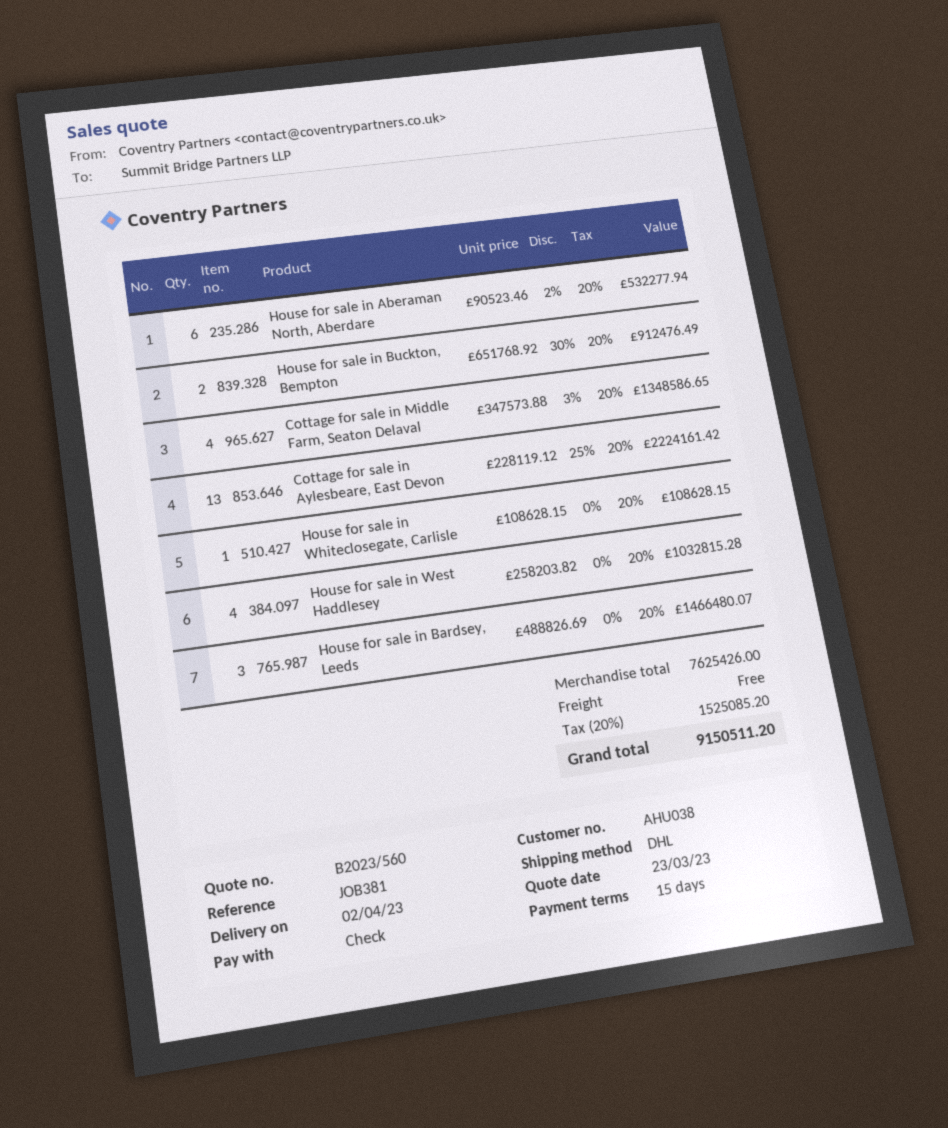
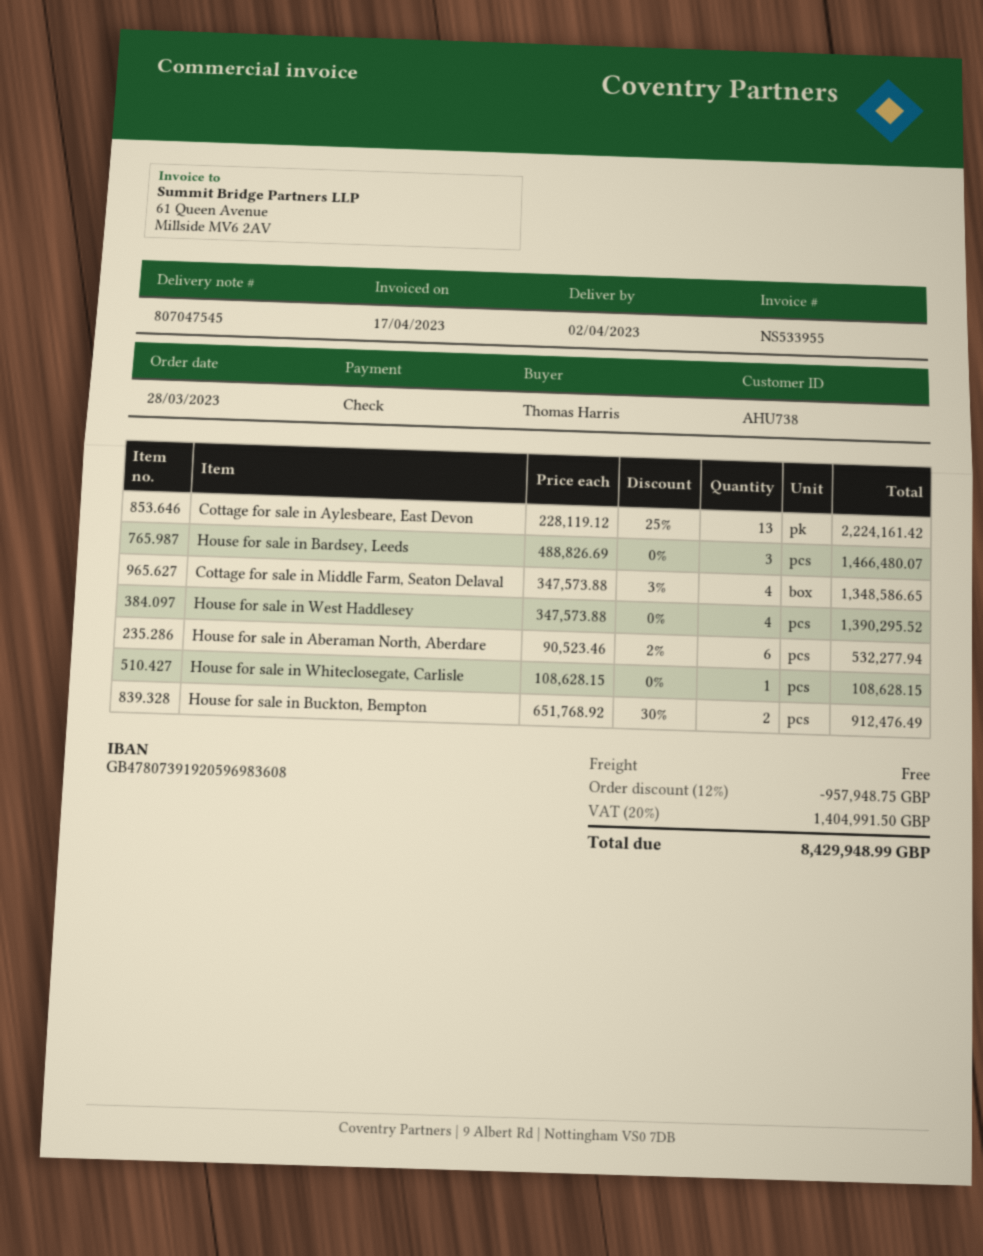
customer number: AHU038 -> AHU738
House for sale in West Haddlesey: 4 x 258203.82 = 1032815.28 -> 4 x 347573.88 = 1390295.52
discount: none -> 12% = 957948.75
tax: 20% = 1525085.20 -> 20% = 1404991.50
total: 9150511.20 -> 8429948.99

